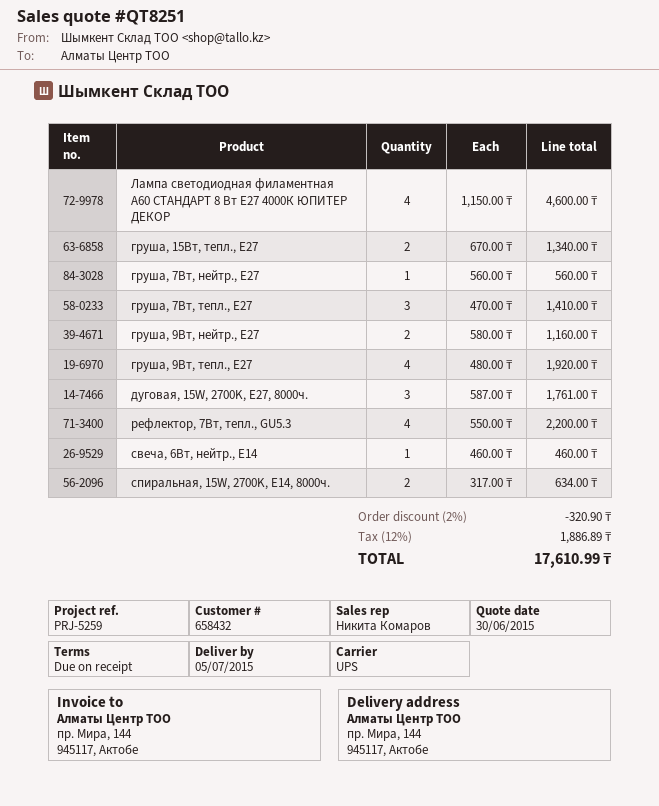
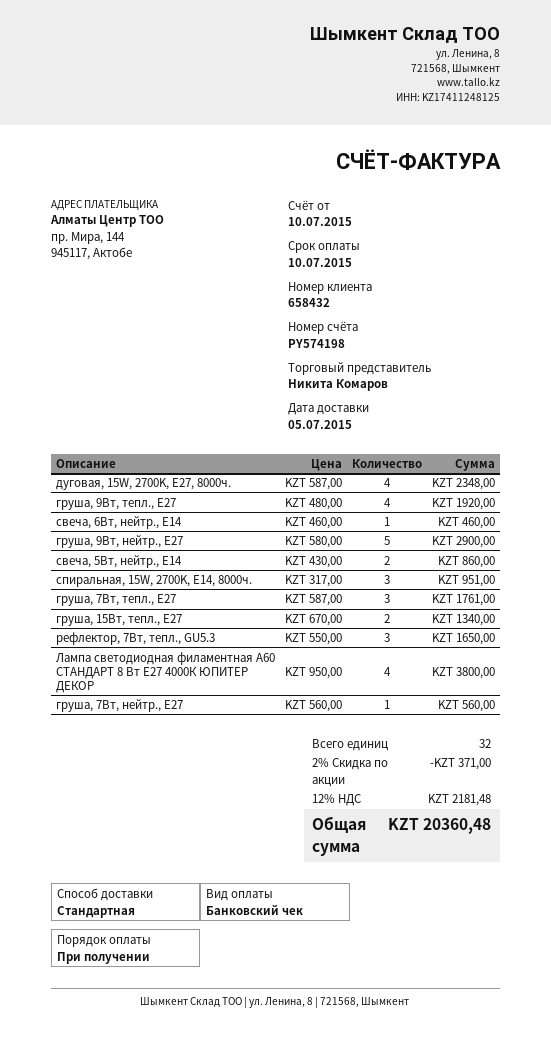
shipping method: UPS -> standard
Лампа светодиодная филаментная A60 СТАНДАРТ 8 Вт E27 4000К ЮПИТЕР ДЕКОР: 4 x 1150.00 = 4600.00 -> 4 x 950.00 = 3800.00
груша, 7Вт, тепл., Е27: 3 x 470.00 = 1410.00 -> 3 x 587.00 = 1761.00
груша, 9Вт, нейтр., Е27: 2 x 580.00 = 1160.00 -> 5 x 580.00 = 2900.00
дуговая, 15W, 2700K, E27, 8000ч.: 3 x 587.00 = 1761.00 -> 4 x 587.00 = 2348.00
рефлектор, 7Вт, тепл., GU5.3: 4 x 550.00 = 2200.00 -> 3 x 550.00 = 1650.00
спиральная, 15W, 2700K, E14, 8000ч.: 2 x 317.00 = 634.00 -> 3 x 317.00 = 951.00
свеча, 5Вт, нейтр., Е14: none -> 2 x 430.00 = 860.00
discount: 2% = 320.90 -> 2% = 371.00
tax: 12% = 1886.89 -> 12% = 2181.48
total: 17610.99 -> 20360.48

